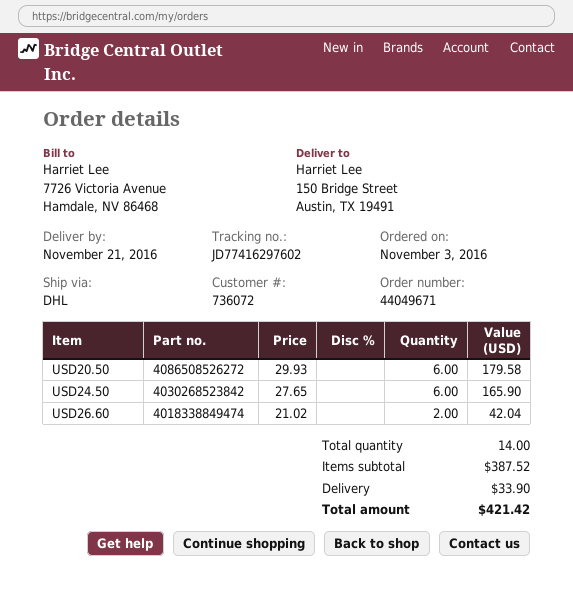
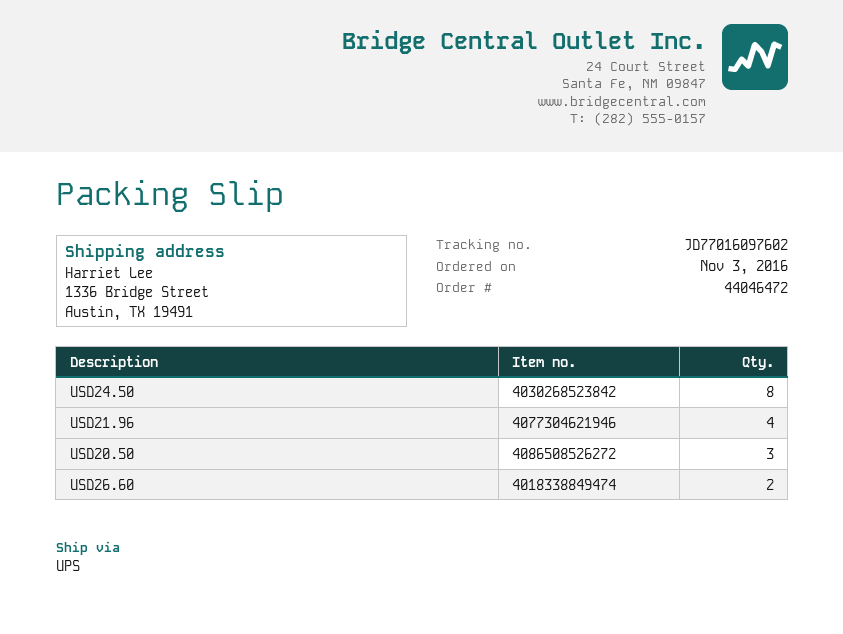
order number: 44049671 -> 44046472
shipping method: DHL -> UPS
tracking number: JD77416297602 -> JD77016097602
ship to: 150 Bridge Street, Austin, TX 19491 -> 1336 Bridge Street, Austin, TX 19491
USD20.50: 6 -> 3
USD24.50: 6 -> 8
USD21.96: none -> 4

